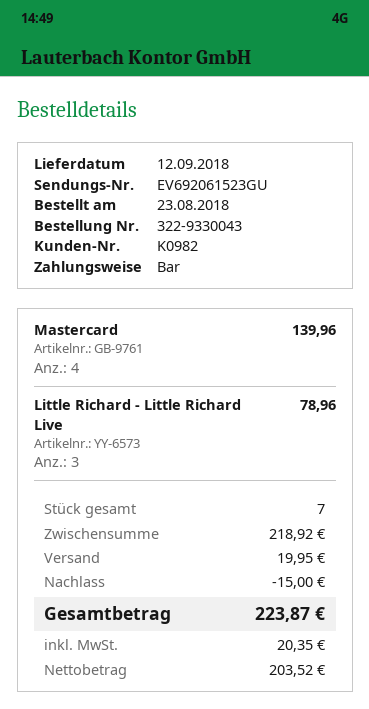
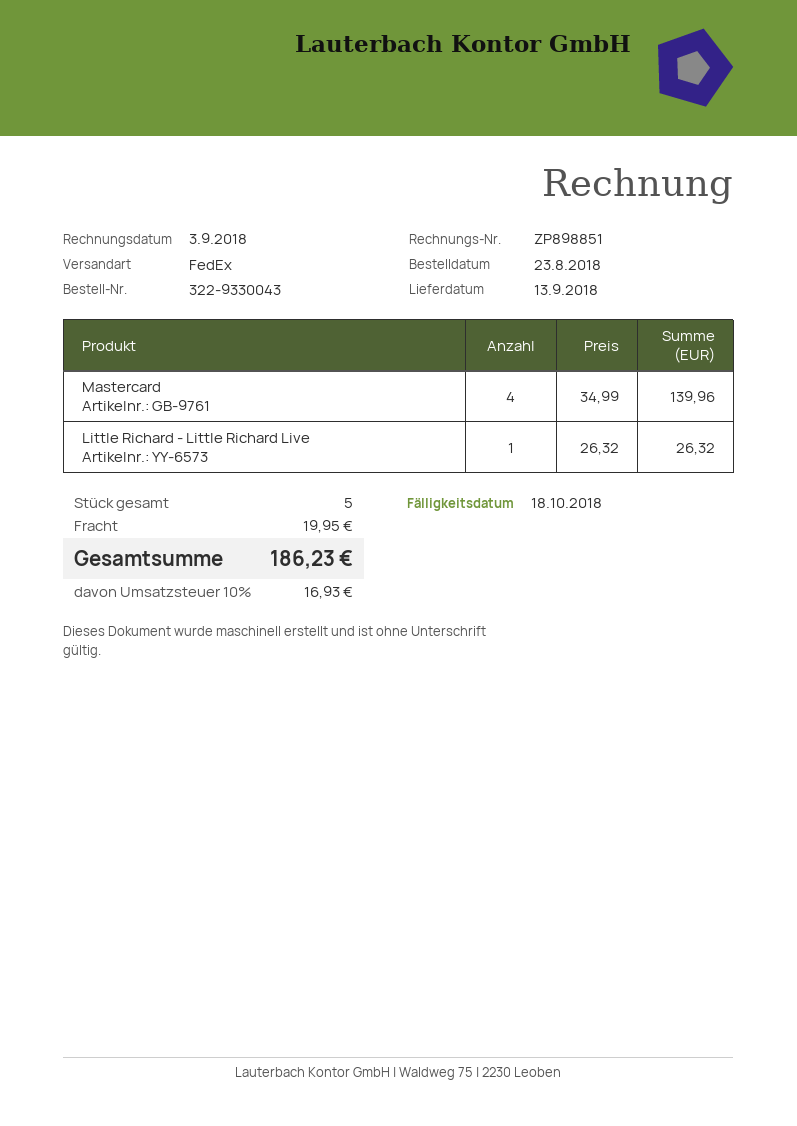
delivery date: 2018-09-12 -> 2018-09-13
Little Richard - Little Richard Live: 3 for 78.96 -> 1 for 26.32
total quantity: 7 -> 5
discount: 15.00 -> none
tax: 20.35 -> 16.93
total: 223.87 -> 186.23

